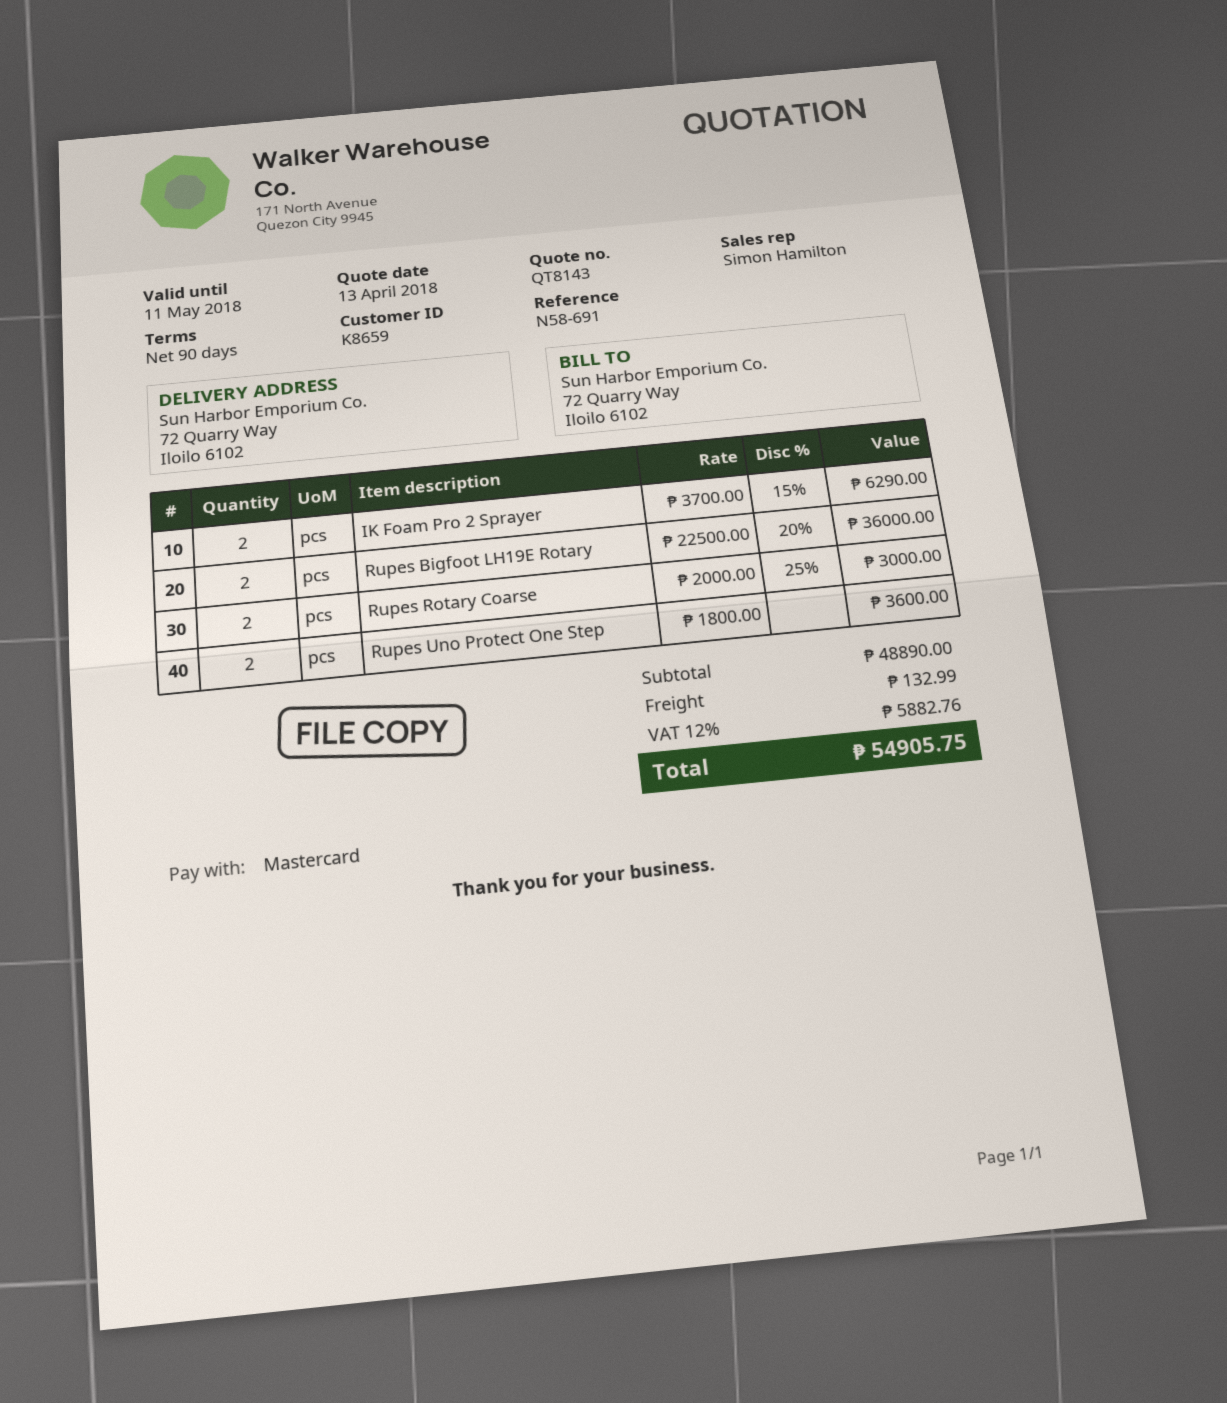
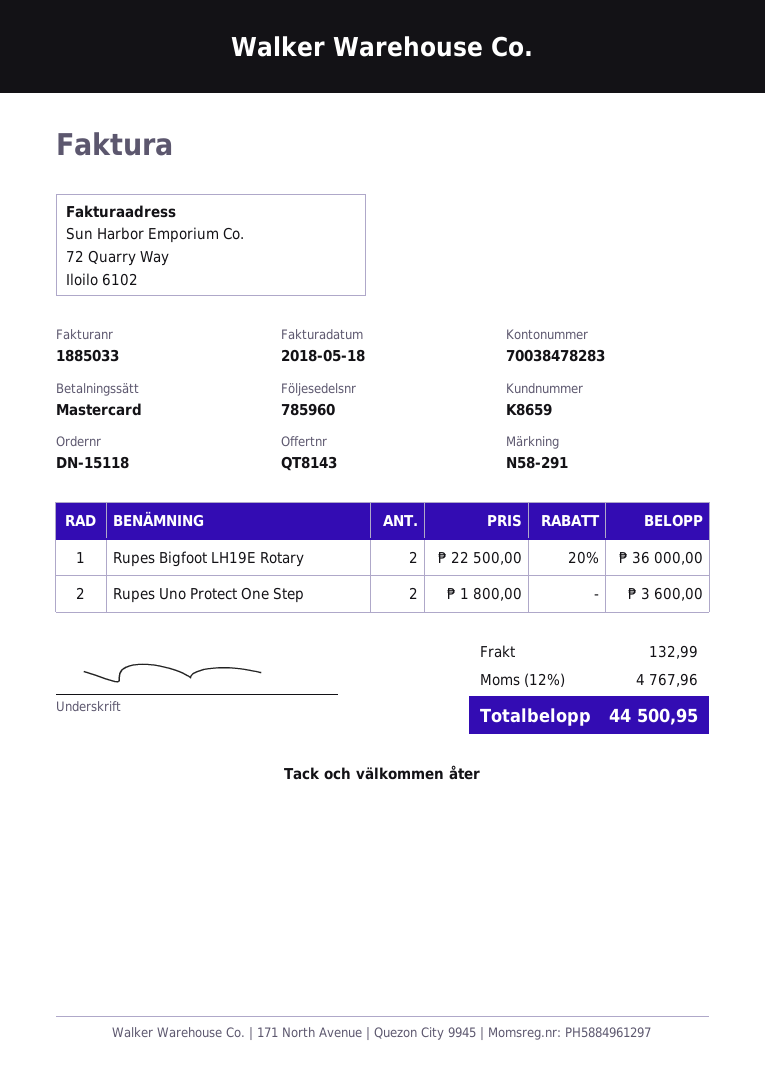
reference: N58-691 -> N58-291
IK Foam Pro 2 Sprayer: 2 x 3700.00 - 15% = 6290.00 -> none
Rupes Rotary Coarse: 2 x 2000.00 - 25% = 3000.00 -> none
tax: 12% = 5882.76 -> 12% = 4767.96
total: 54905.75 -> 44500.95

